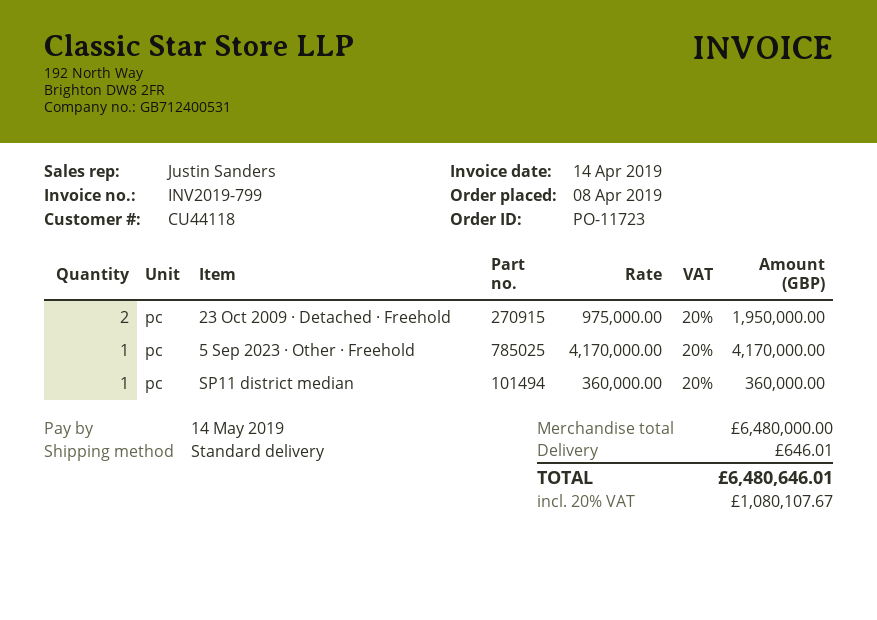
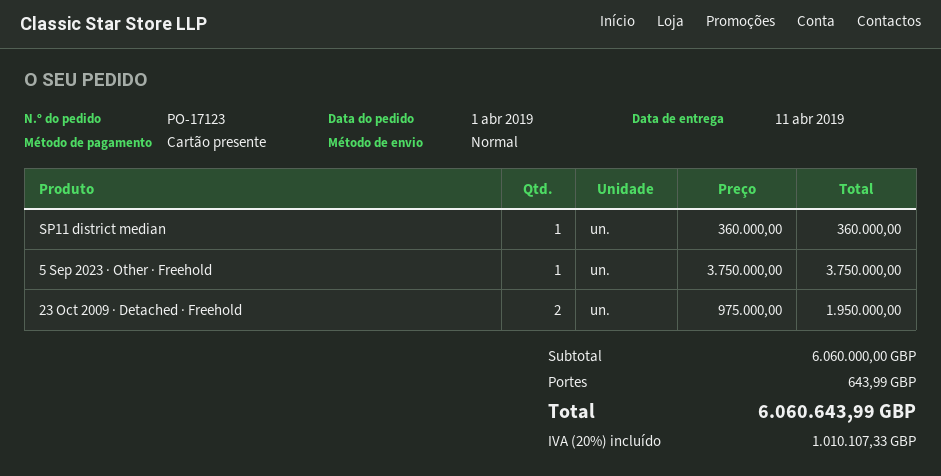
order number: PO-11723 -> PO-17123
order date: 2019-04-08 -> 2019-04-01
5 Sep 2023 · Other · Freehold: 1 x 4170000.00 = 4170000.00 -> 1 x 3750000.00 = 3750000.00
subtotal: 6480000.00 -> 6060000.00
shipping: 646.01 -> 643.99
tax: 20% = 1080107.67 -> 20% = 1010107.33
total: 6480646.01 -> 6060643.99

